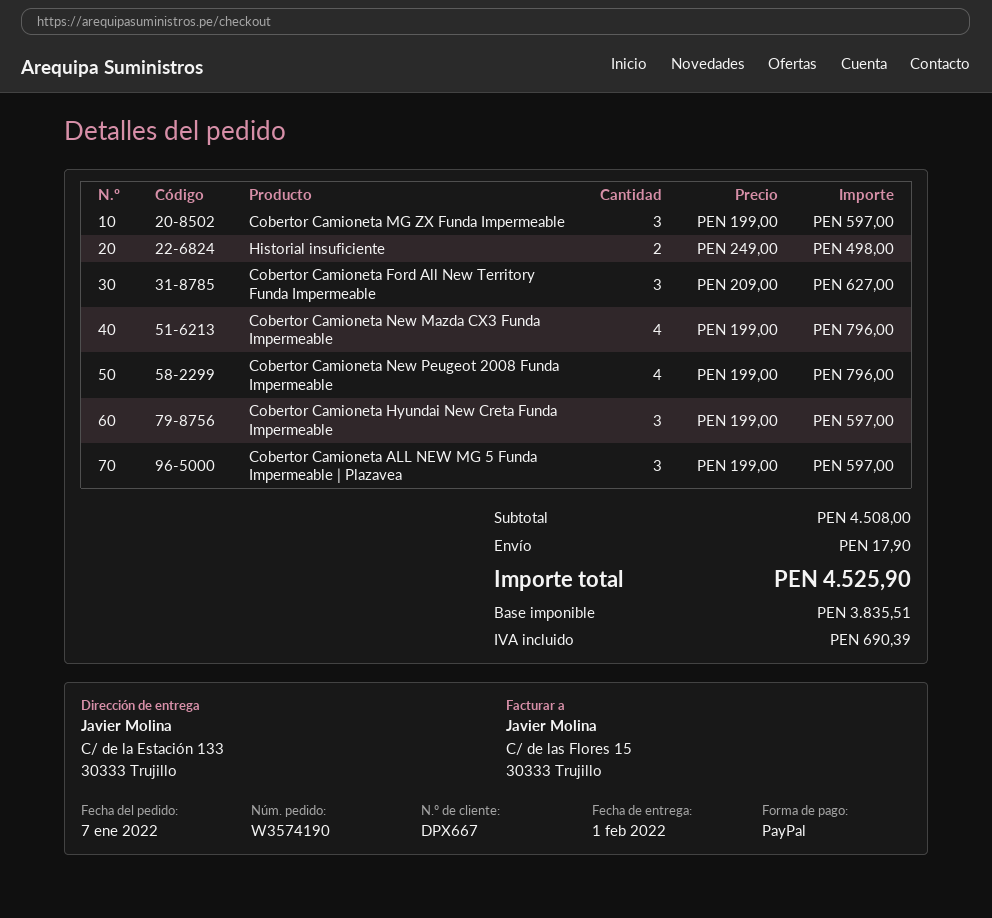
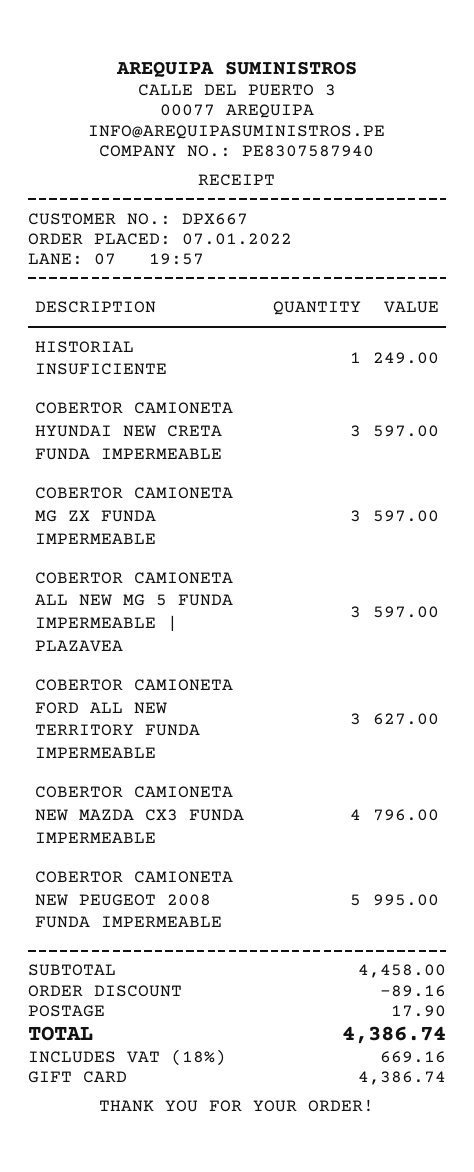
payment method: PayPal -> gift card
Historial insuficiente: 2 for 498.00 -> 1 for 249.00
Cobertor Camioneta New Peugeot 2008 Funda Impermeable: 4 for 796.00 -> 5 for 995.00
subtotal: 4508.00 -> 4458.00
discount: none -> 89.16
tax: 690.39 -> 669.16
total: 4525.90 -> 4386.74

